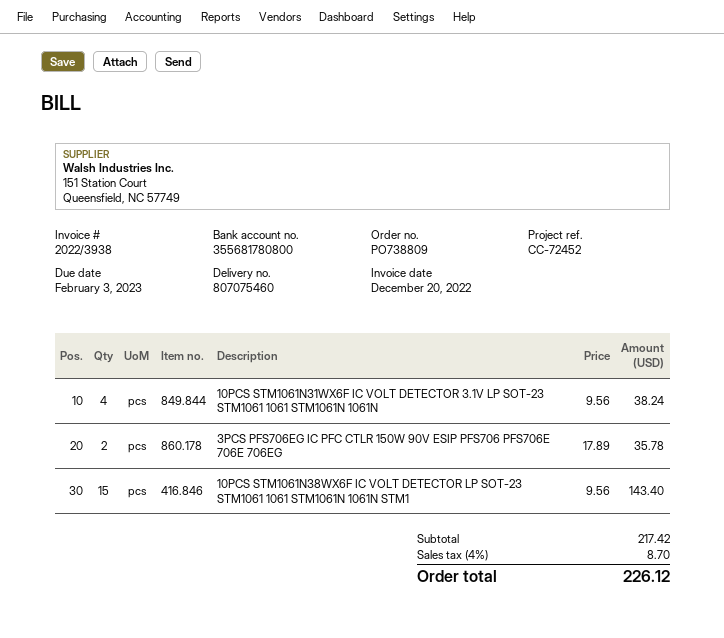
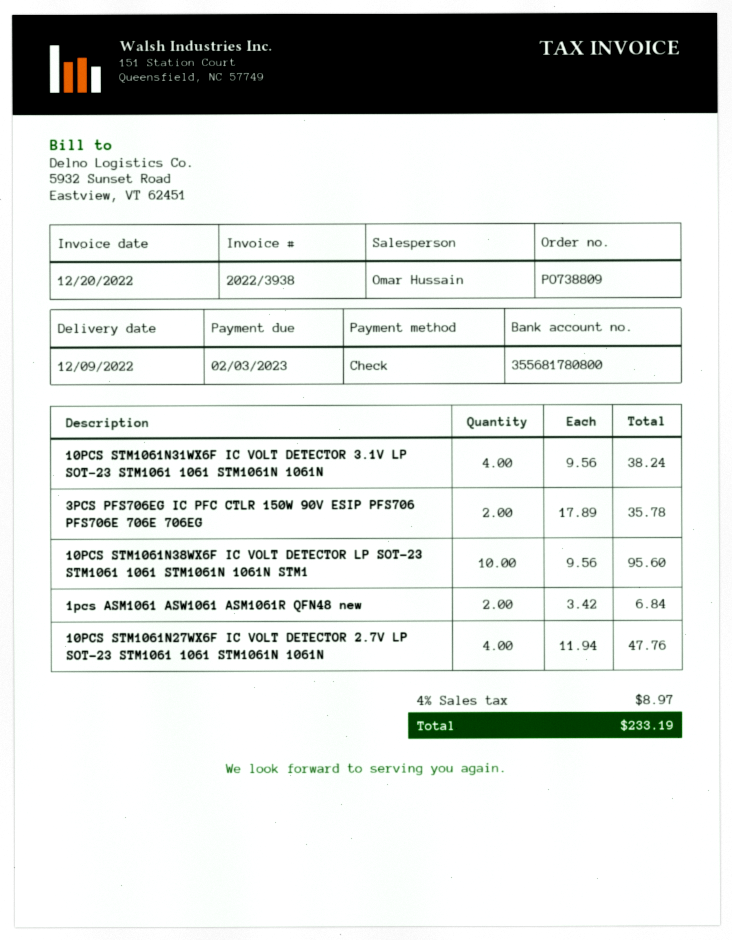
10PCS STM1061N38WX6F IC VOLT DETECTOR LP SOT-23 STM1061 1061 STM1061N 1061N STM1: 15 x 9.56 = 143.40 -> 10 x 9.56 = 95.60
1pcs ASM1061 ASW1061 ASM1061R QFN48 new: none -> 2 x 3.42 = 6.84
10PCS STM1061N27WX6F IC VOLT DETECTOR 2.7V LP SOT-23 STM1061 1061 STM1061N 1061N: none -> 4 x 11.94 = 47.76
tax: 4% = 8.70 -> 4% = 8.97
total: 226.12 -> 233.19

